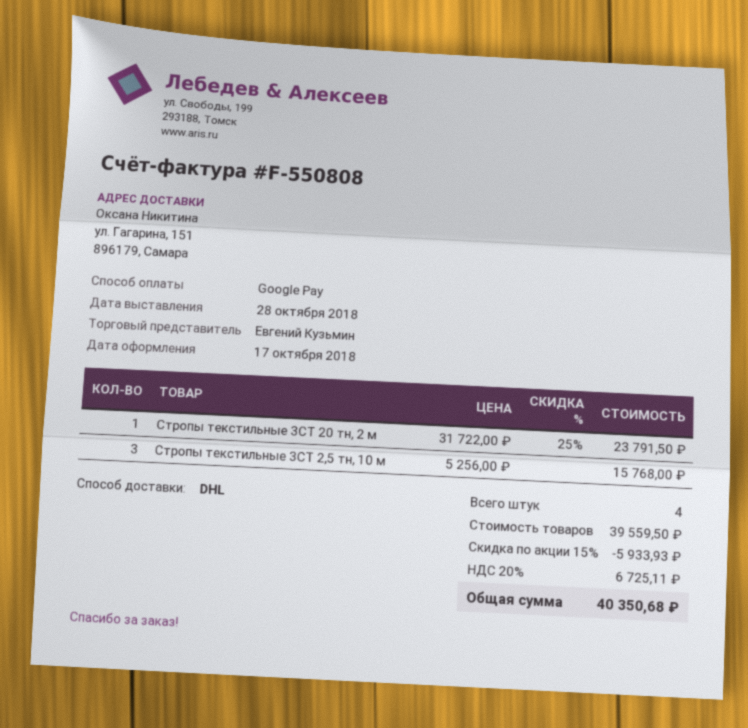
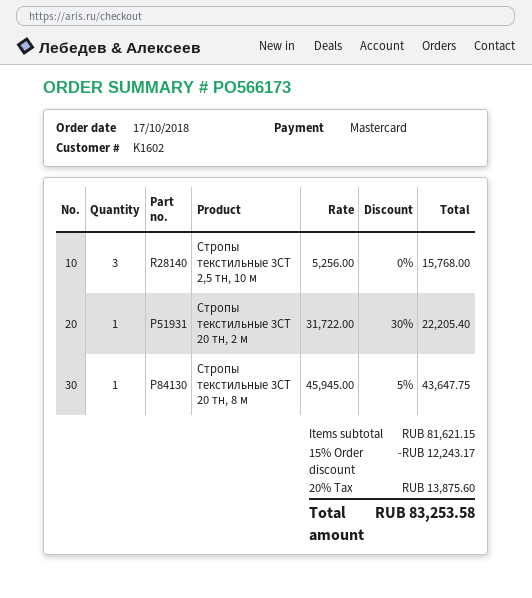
payment method: Google Pay -> Mastercard
Стропы текстильные 3СТ 20 тн, 2 м: 1 x 31722.00 - 25% = 23791.50 -> 1 x 31722.00 - 30% = 22205.40
Стропы текстильные 3СТ 20 тн, 8 м: none -> 1 x 45945.00 - 5% = 43647.75
subtotal: 39559.50 -> 81621.15
discount: 15% = 5933.93 -> 15% = 12243.17
tax: 20% = 6725.11 -> 20% = 13875.60
total: 40350.68 -> 83253.58

